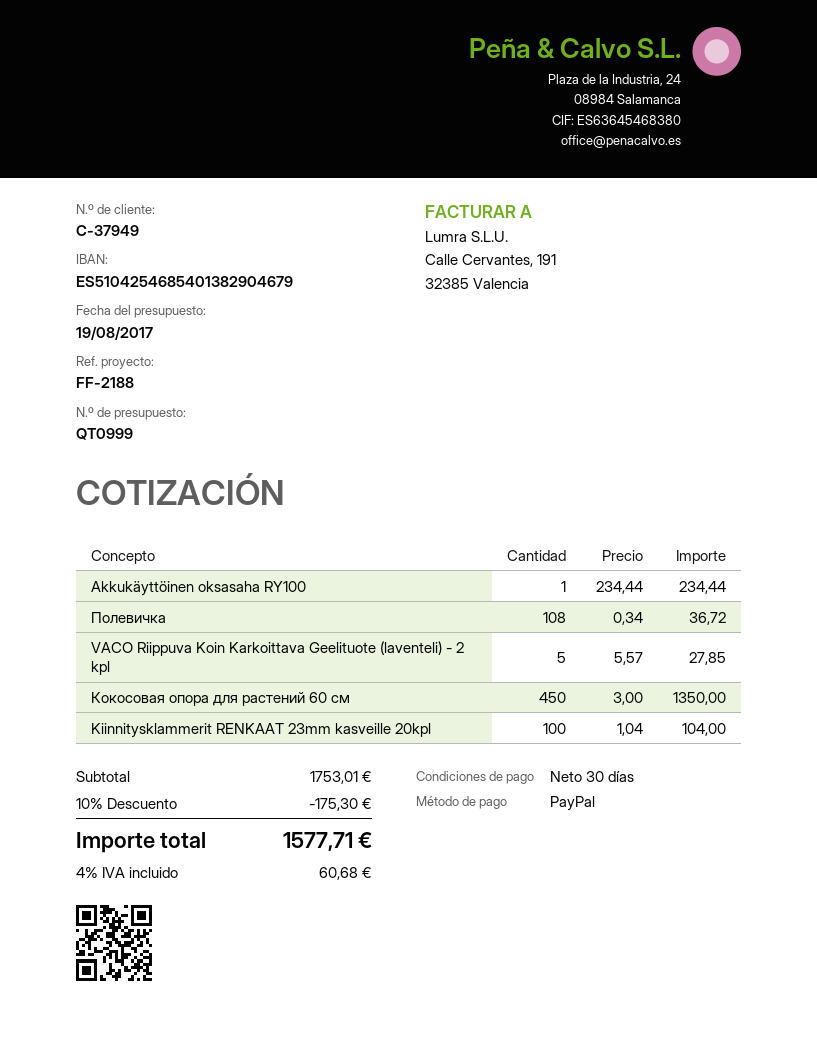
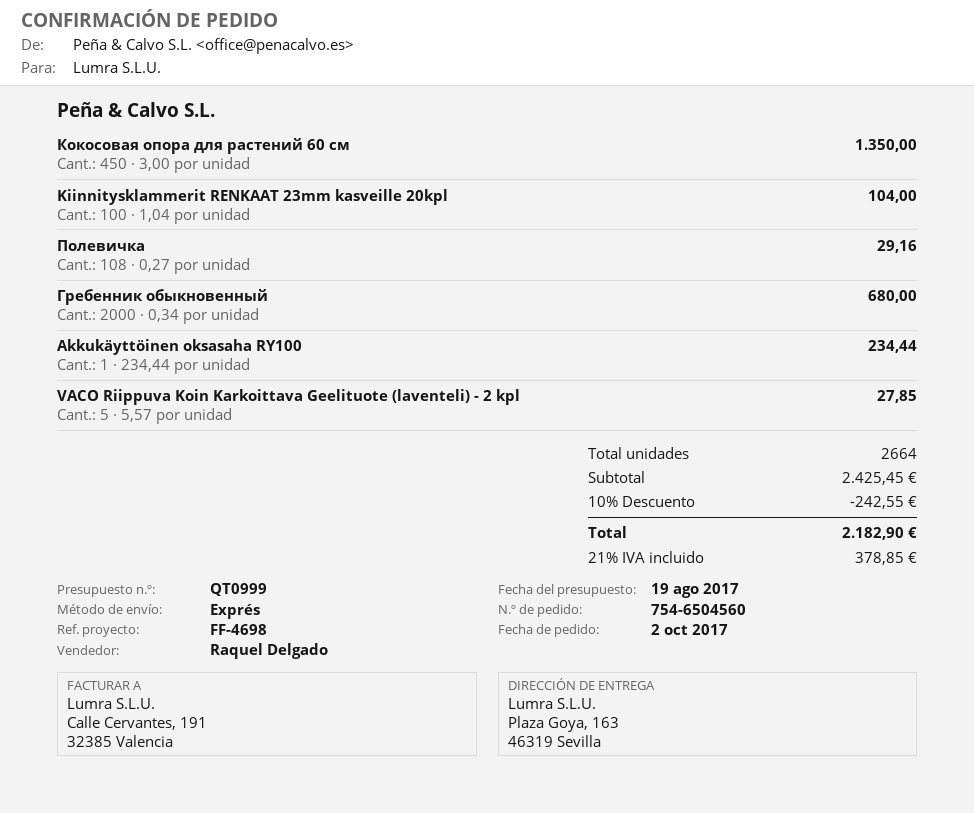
reference: FF-2188 -> FF-4698
Полевичка: 108 x 0.34 = 36.72 -> 108 x 0.27 = 29.16
Гребенник обыкновенный: none -> 2000 x 0.34 = 680.00
subtotal: 1753.01 -> 2425.45
discount: 10% = 175.30 -> 10% = 242.55
tax: 4% = 60.68 -> 21% = 378.85
total: 1577.71 -> 2182.90

